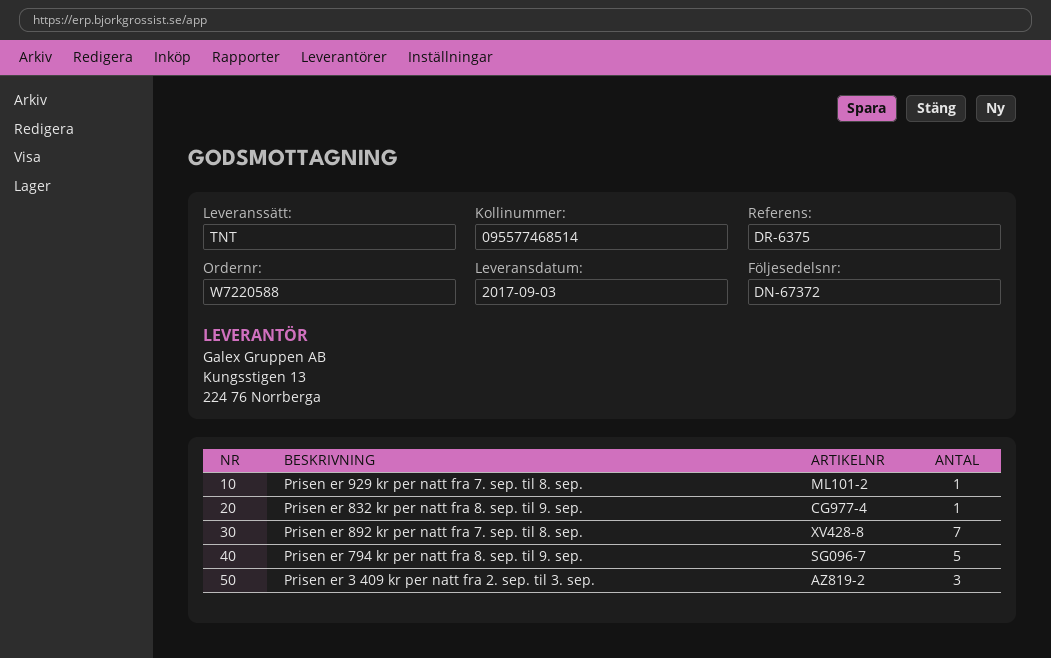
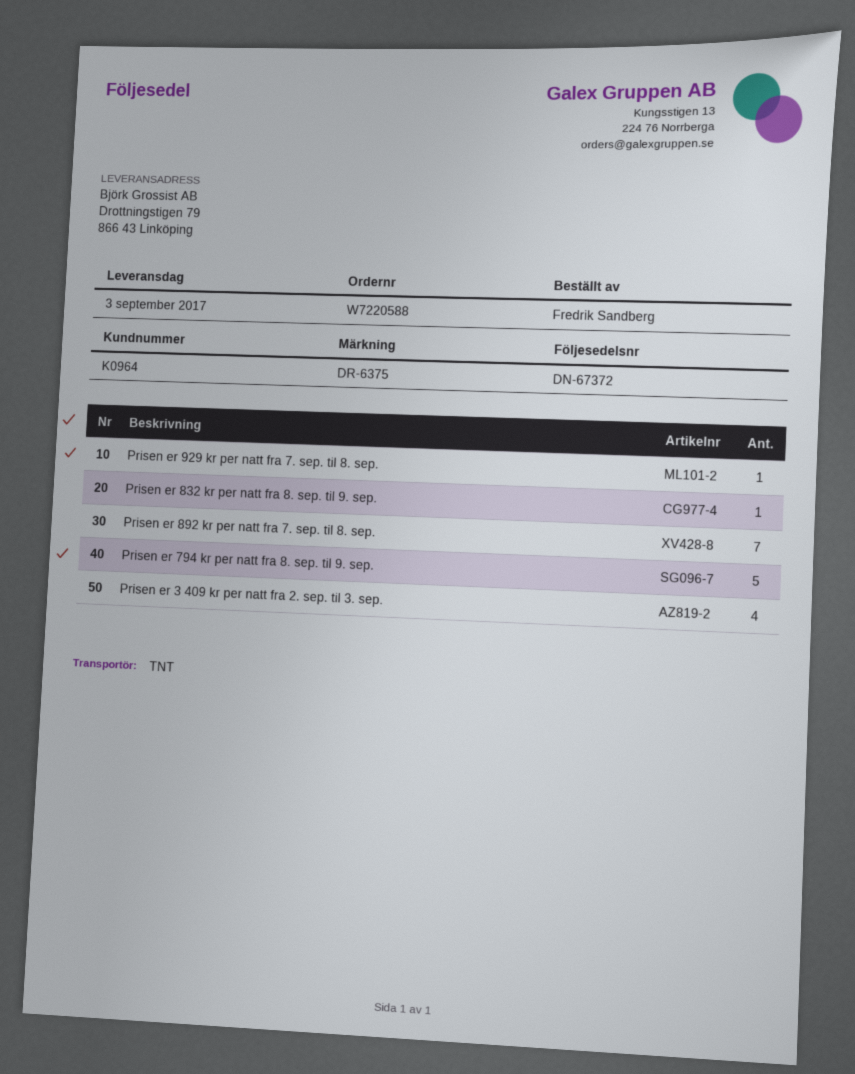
Prisen er 3 409 kr per natt fra 2. sep. til 3. sep.: 3 -> 4

